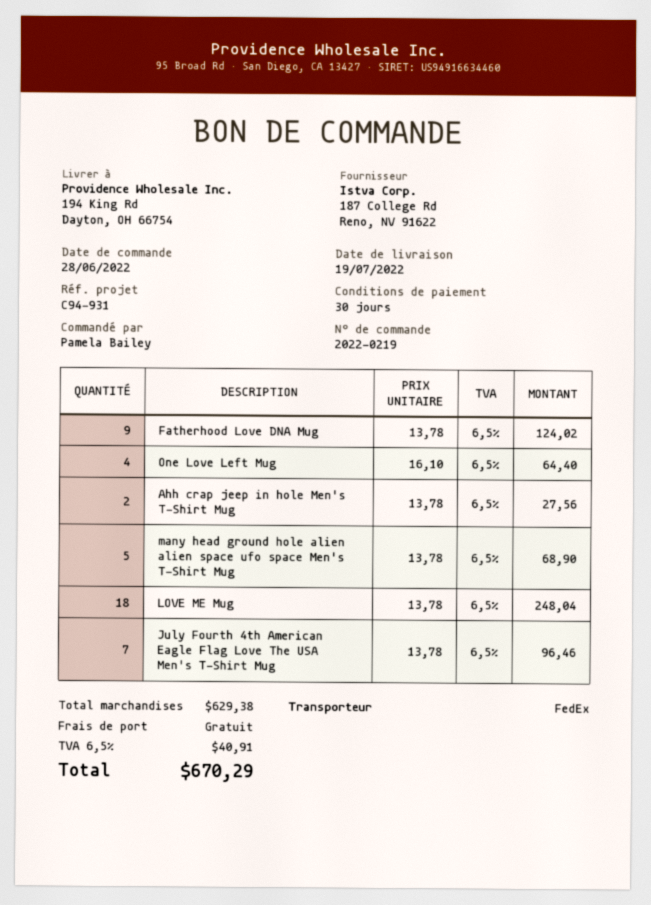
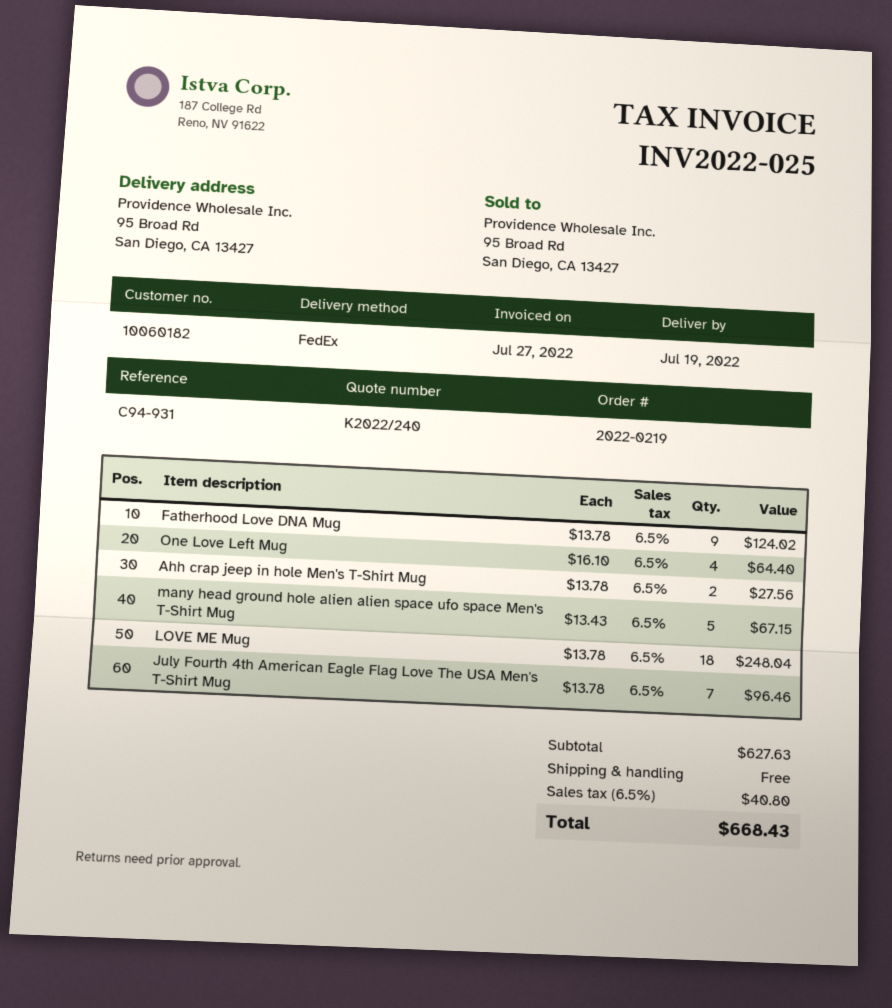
ship to: 194 King Rd, Dayton, OH 66754 -> 95 Broad Rd, San Diego, CA 13427
many head ground hole alien alien space ufo space Men's T-Shirt Mug: 5 x 13.78 = 68.90 -> 5 x 13.43 = 67.15
subtotal: 629.38 -> 627.63
tax: 6.5% = 40.91 -> 6.5% = 40.80
total: 670.29 -> 668.43

